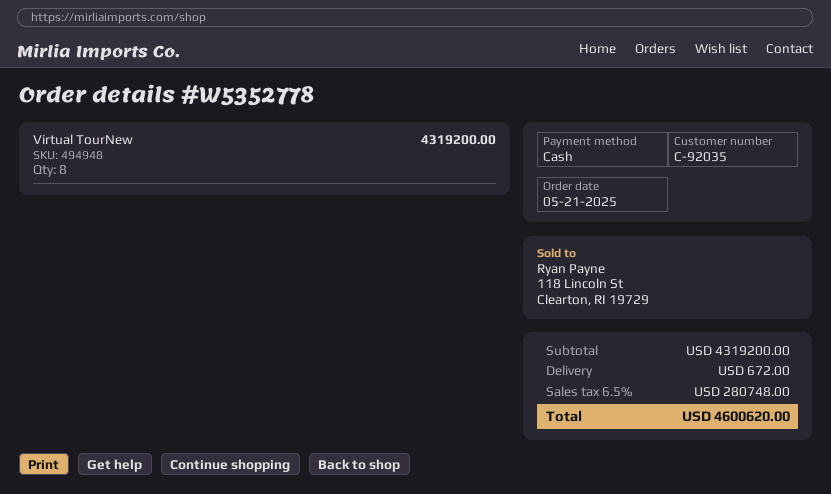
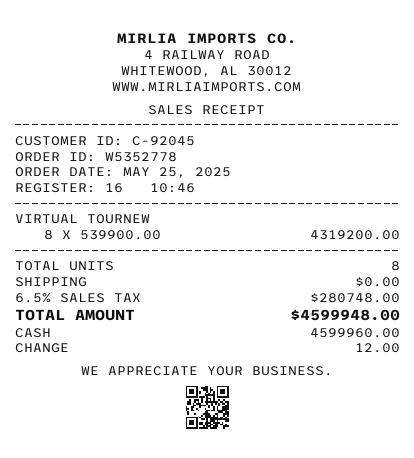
order date: 2025-05-21 -> 2025-05-25
customer number: C-92035 -> C-92045
shipping: 672.00 -> 0.00
total: 4600620.00 -> 4599948.00

